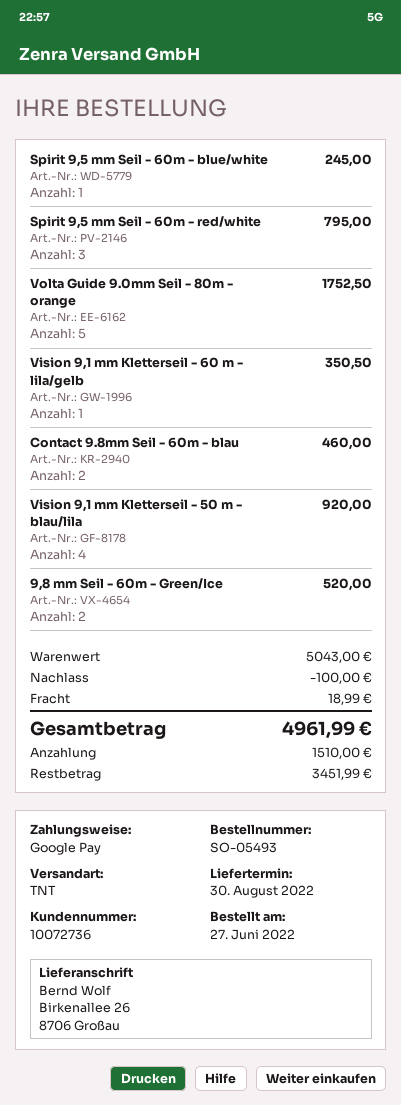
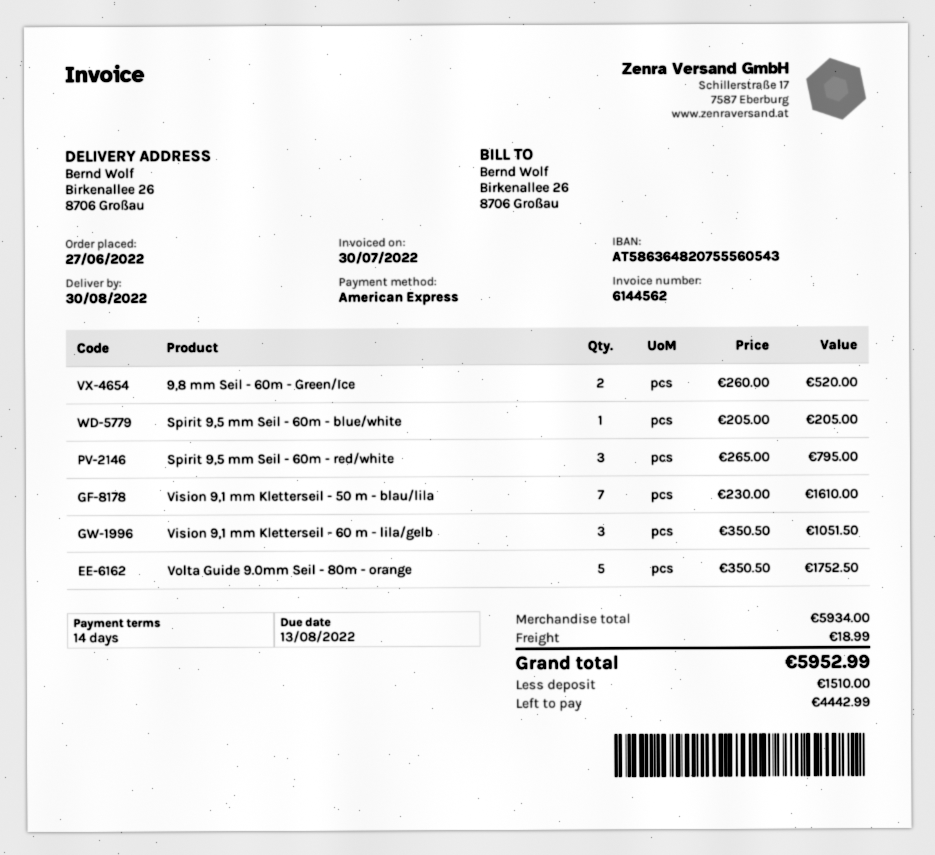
payment method: Google Pay -> American Express
Spirit 9,5 mm Seil - 60m - blue/white: 1 for 245.00 -> 1 for 205.00
Vision 9,1 mm Kletterseil - 60 m - lila/gelb: 1 for 350.50 -> 3 for 1051.50
Contact 9.8mm Seil - 60m - blau: 2 for 460.00 -> none
Vision 9,1 mm Kletterseil - 50 m - blau/lila: 4 for 920.00 -> 7 for 1610.00
subtotal: 5043.00 -> 5934.00
discount: 100.00 -> none
total: 4961.99 -> 5952.99
balance: 3451.99 -> 4442.99

